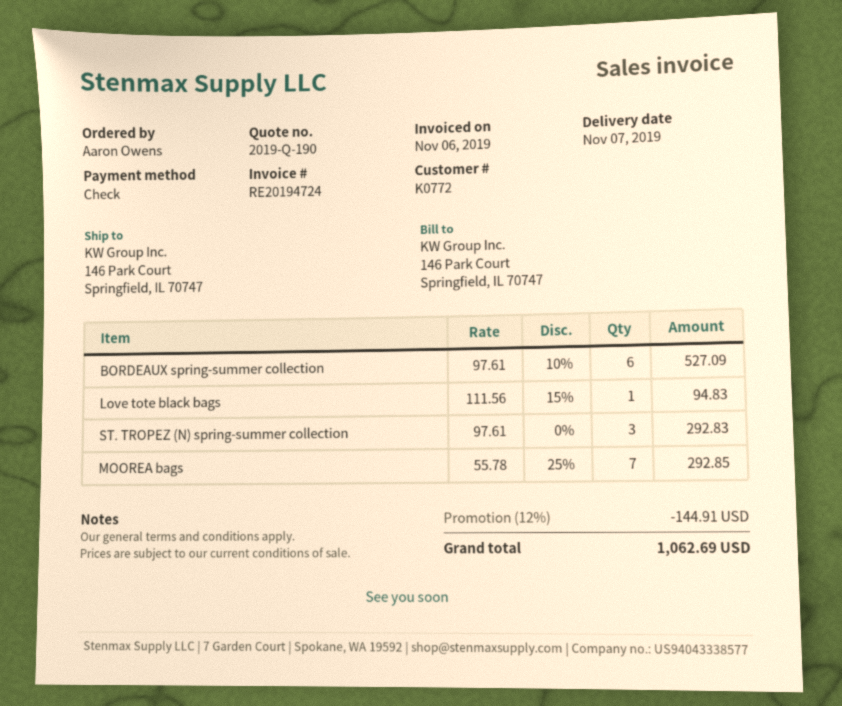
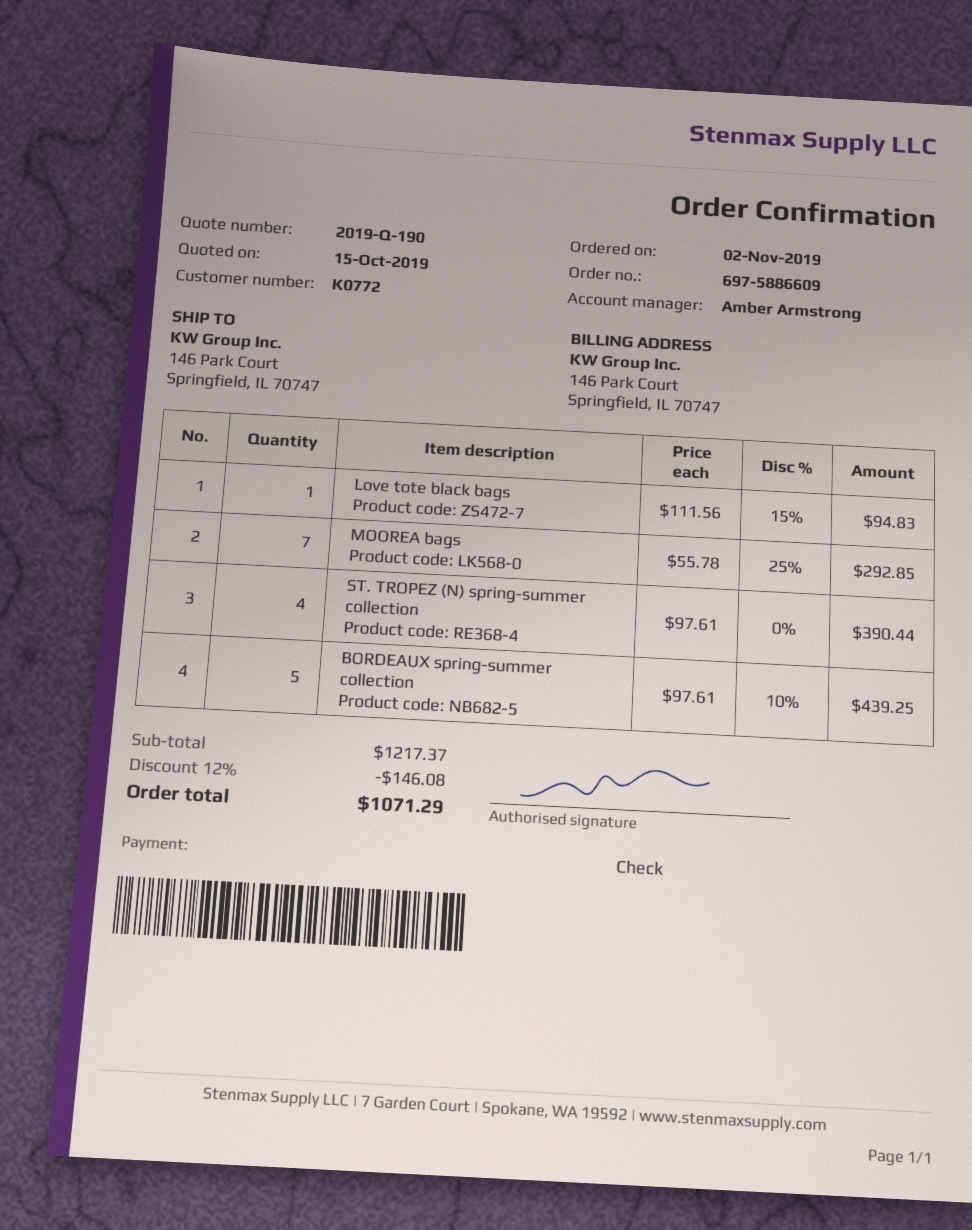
BORDEAUX spring-summer collection: 6 x 97.61 - 10% = 527.09 -> 5 x 97.61 - 10% = 439.25
ST. TROPEZ (N) spring-summer collection: 3 x 97.61 = 292.83 -> 4 x 97.61 = 390.44
discount: 12% = 144.91 -> 12% = 146.08
total: 1062.69 -> 1071.29

